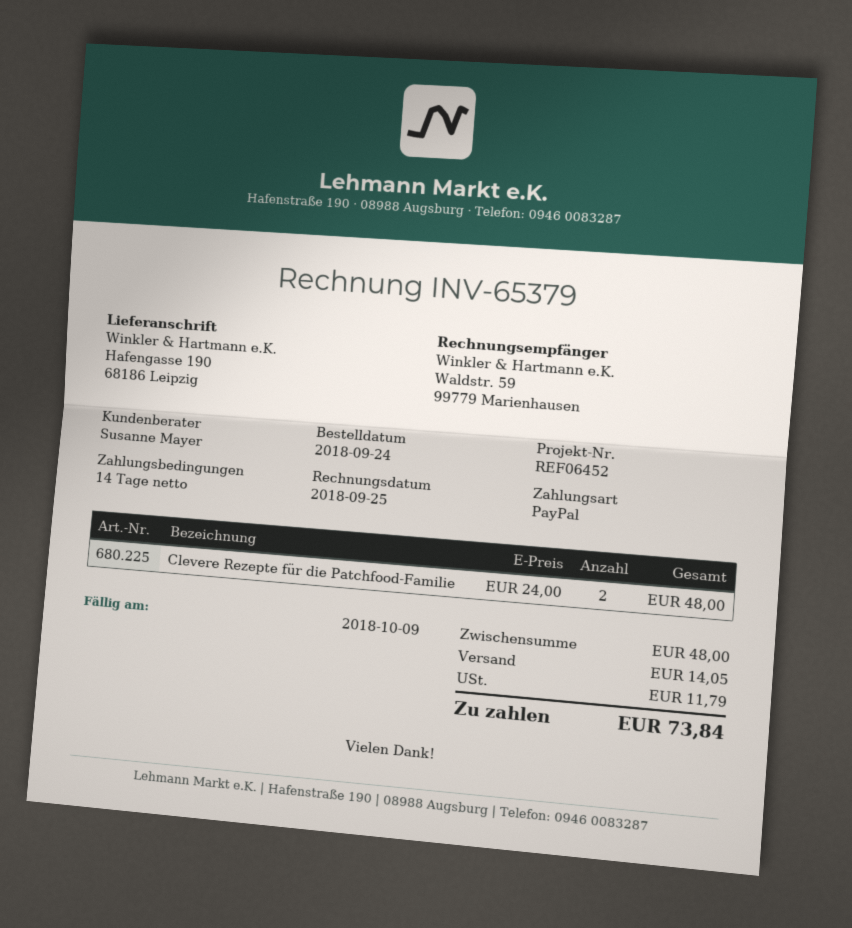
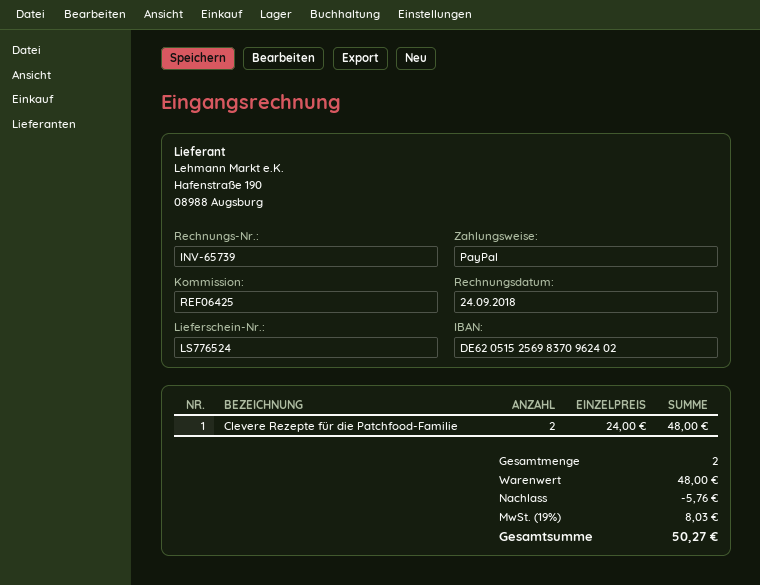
invoice number: INV-65379 -> INV-65739
invoice date: 2018-09-25 -> 2018-09-24
reference: REF06452 -> REF06425
discount: none -> 5.76
shipping: 14.05 -> none
tax: 11.79 -> 8.03
total: 73.84 -> 50.27

